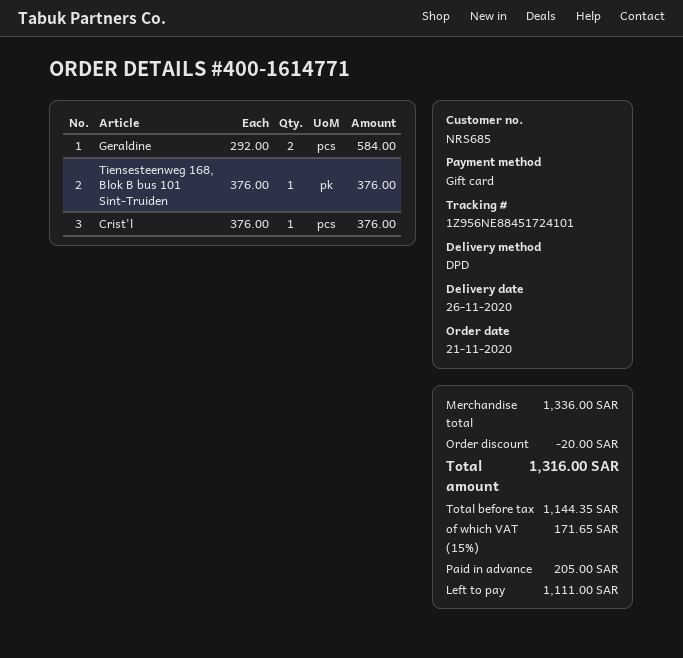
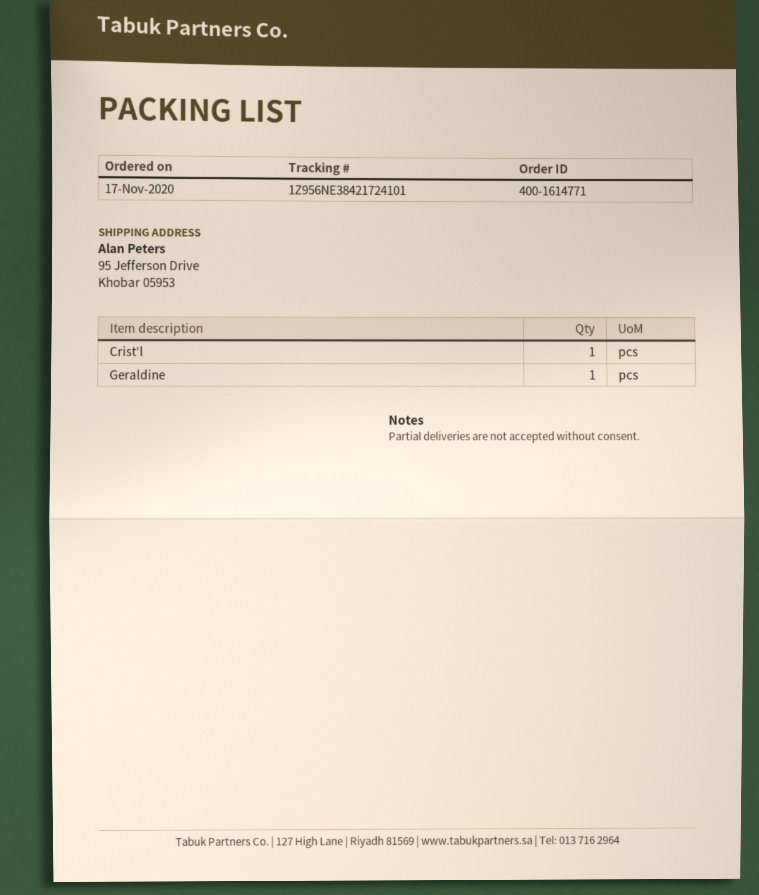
order date: 2020-11-21 -> 2020-11-17
tracking number: 1Z956NE88451724101 -> 1Z956NE38421724101
Geraldine: 2 -> 1
Tiensesteenweg 168, Blok B bus 101 Sint-Truiden: 1 -> none

